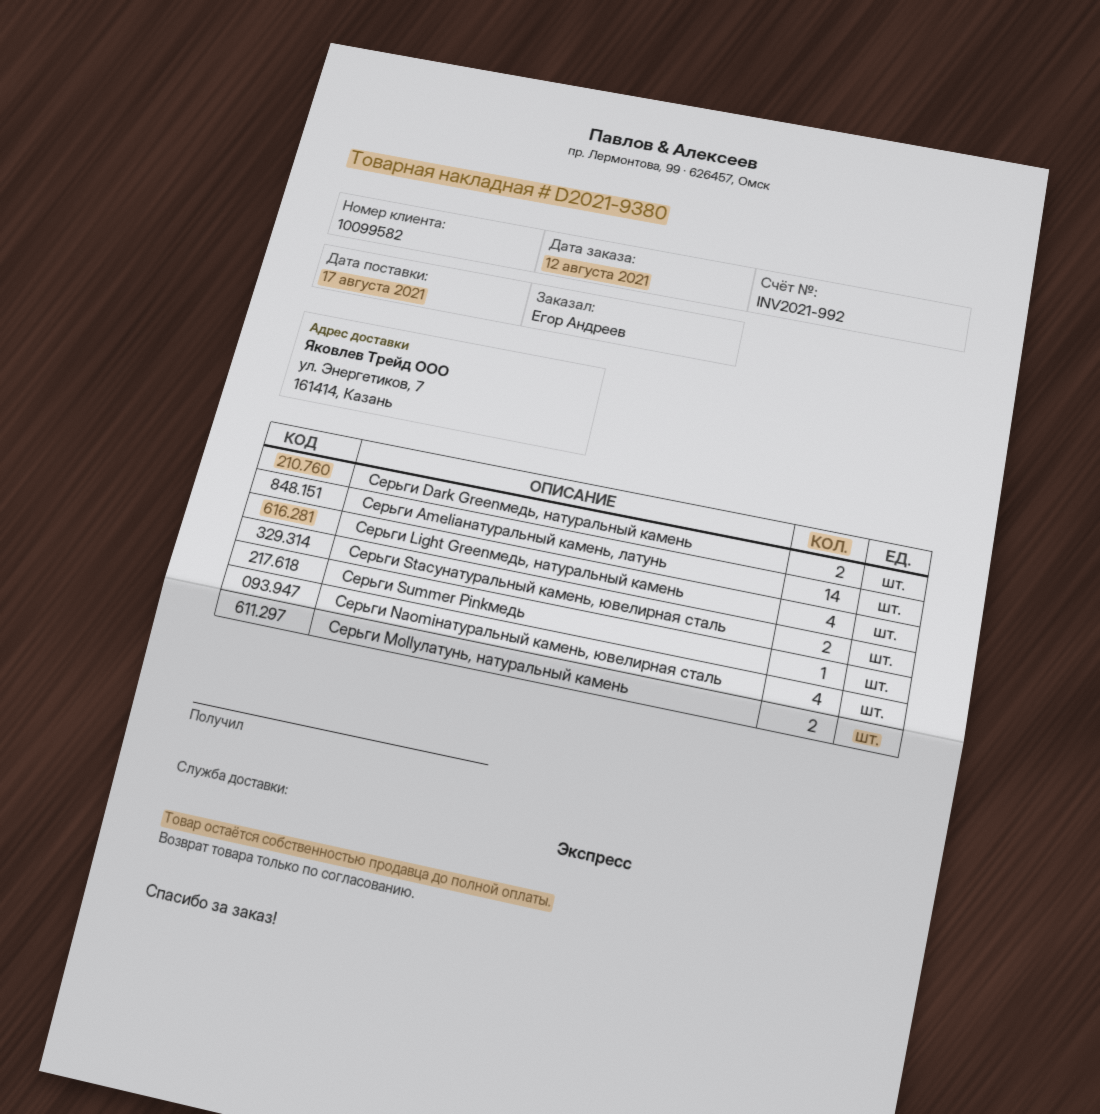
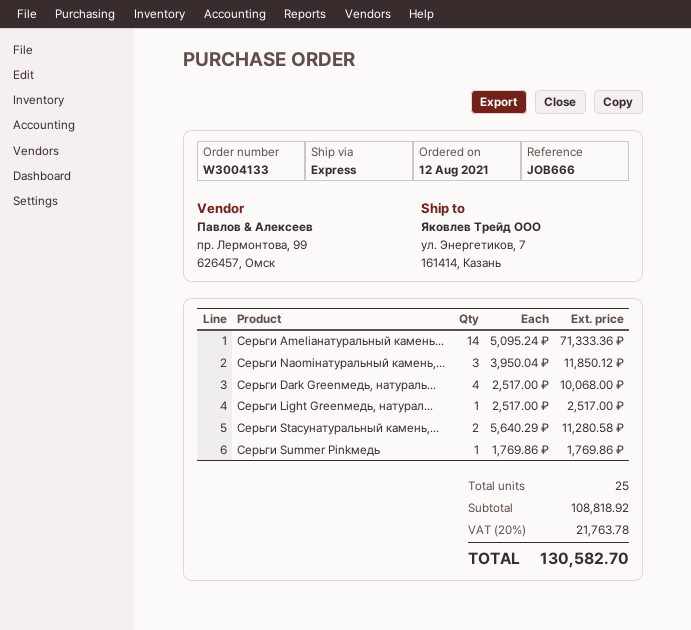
Серьги Dark Greenмедь, натуральный камень: 2 -> 4
Серьги Light Greenмедь, натуральный камень: 4 -> 1
Серьги Naomiнатуральный камень, ювелирная сталь: 4 -> 3
Серьги Mollyлатунь, натуральный камень: 2 -> none

